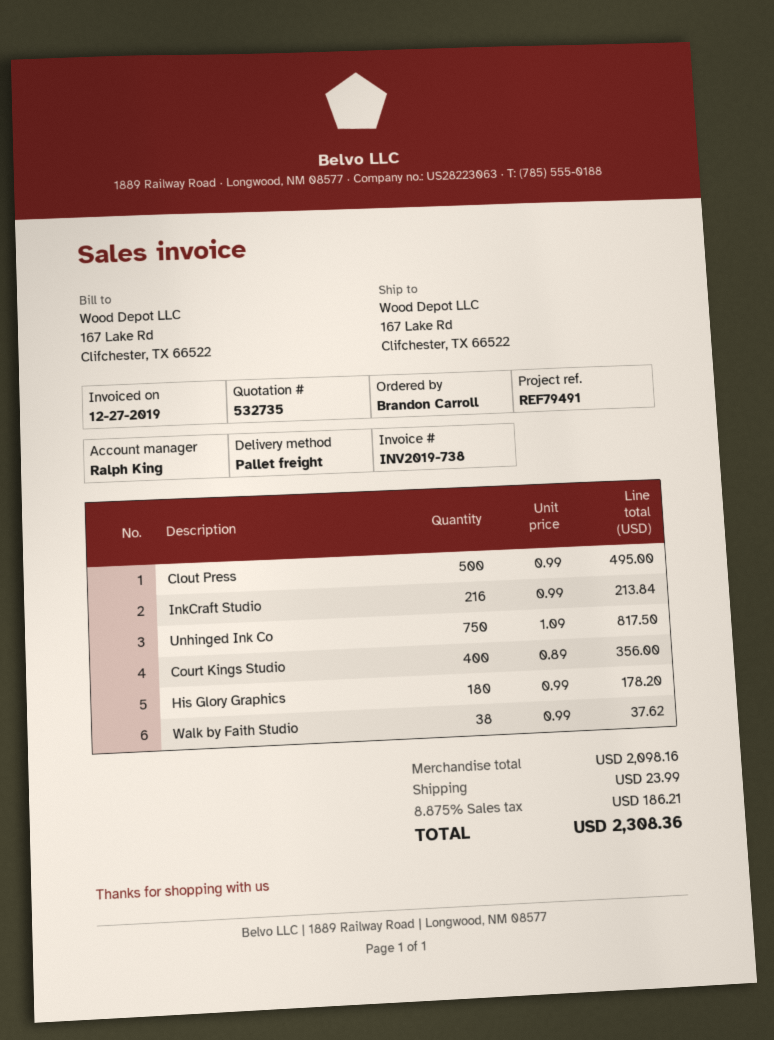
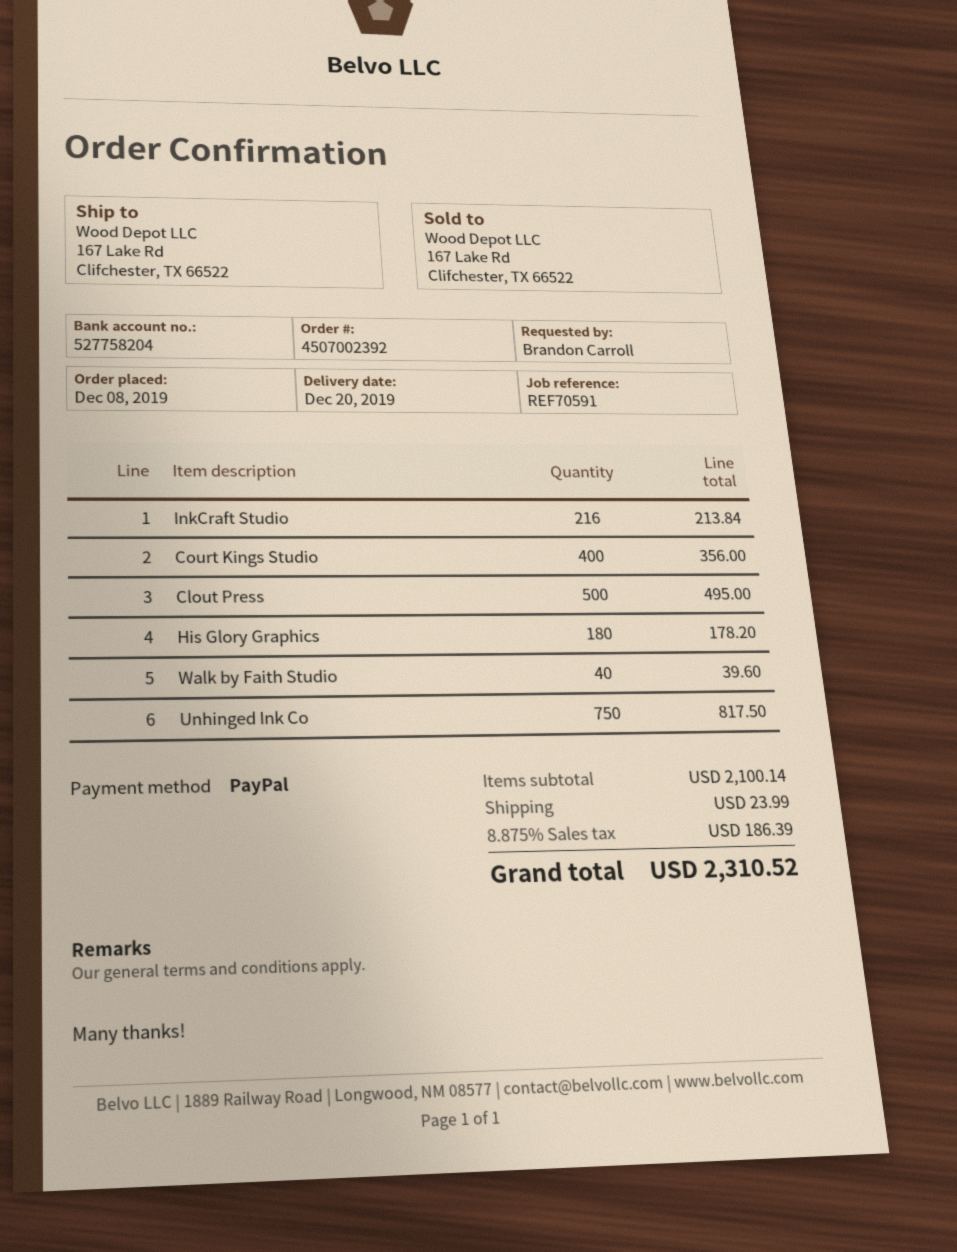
reference: REF79491 -> REF70591
Walk by Faith Studio: 38 for 37.62 -> 40 for 39.60
subtotal: 2098.16 -> 2100.14
tax: 8.875% = 186.21 -> 8.875% = 186.39
total: 2308.36 -> 2310.52

